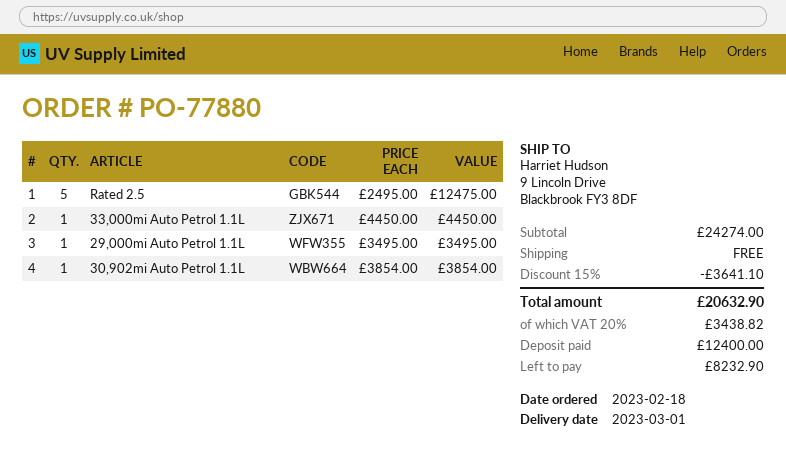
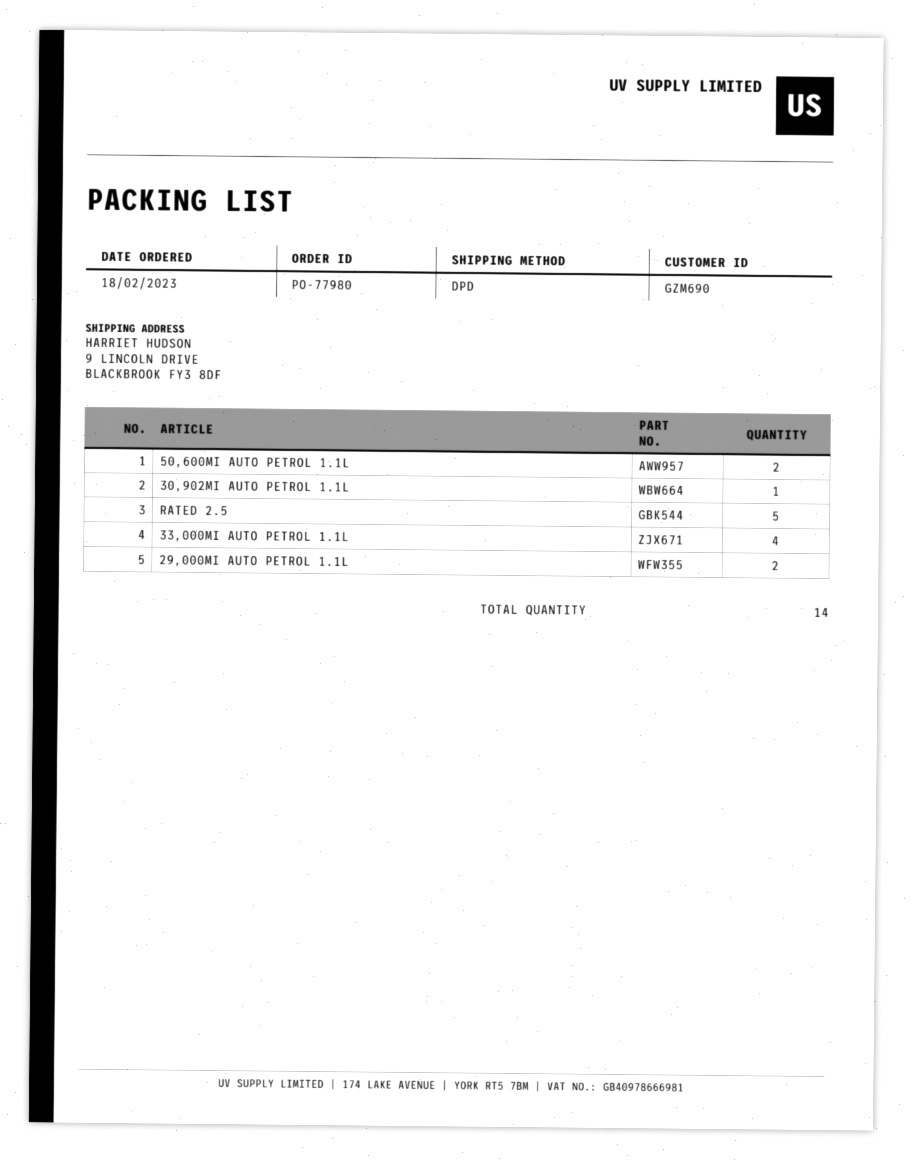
order number: PO-77880 -> PO-77980
33,000mi Auto Petrol 1.1L: 1 -> 4
29,000mi Auto Petrol 1.1L: 1 -> 2
50,600MI AUTO PETROL 1.1L: none -> 2

